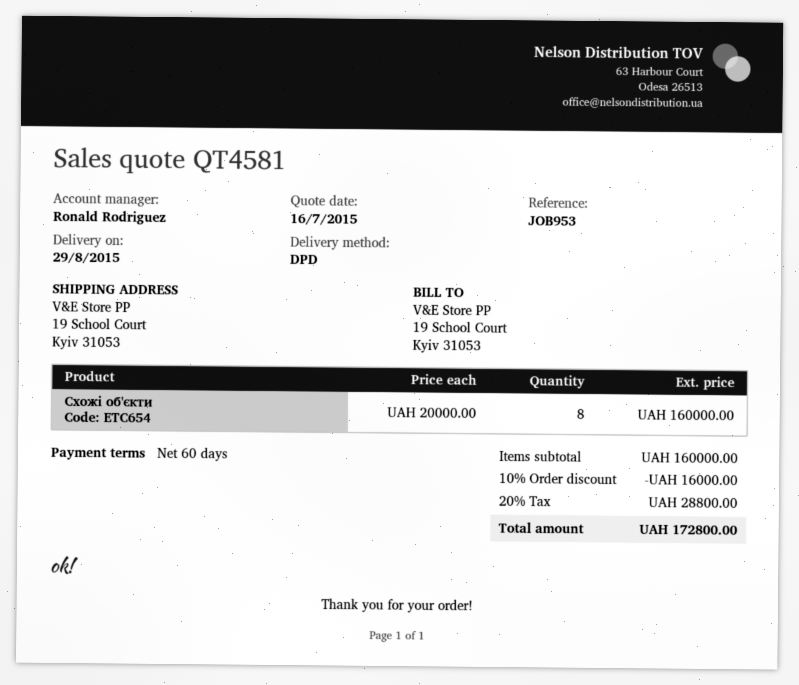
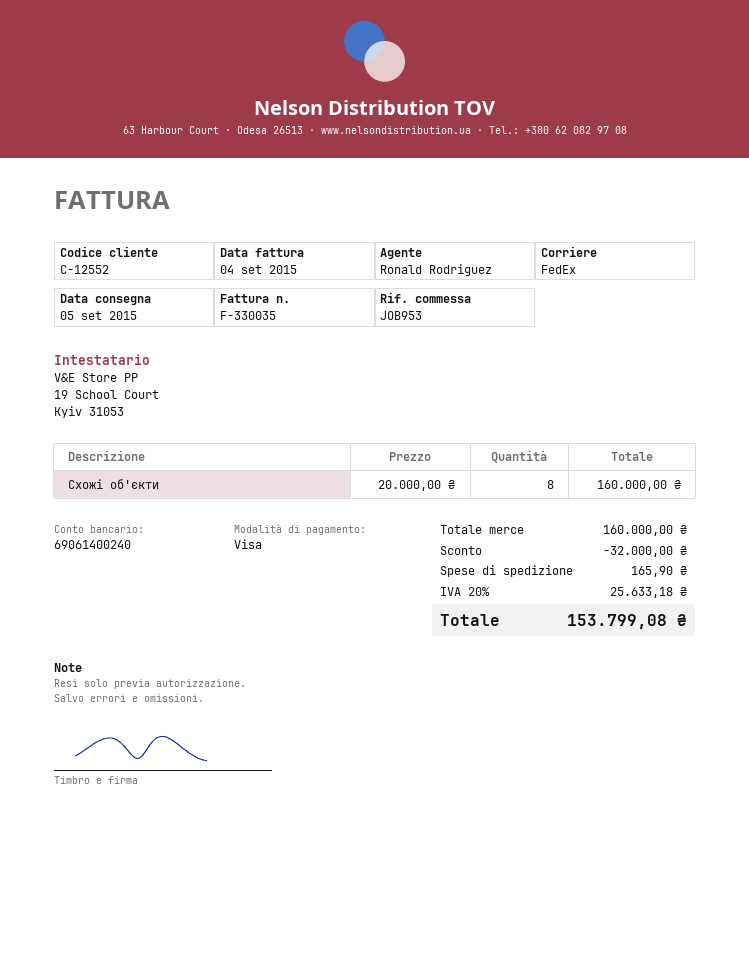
delivery date: 2015-08-29 -> 2015-09-05
shipping method: DPD -> FedEx
discount: 16000.00 -> 32000.00
shipping: none -> 165.90
tax: 20% = 28800.00 -> 20% = 25633.18
total: 172800.00 -> 153799.08

